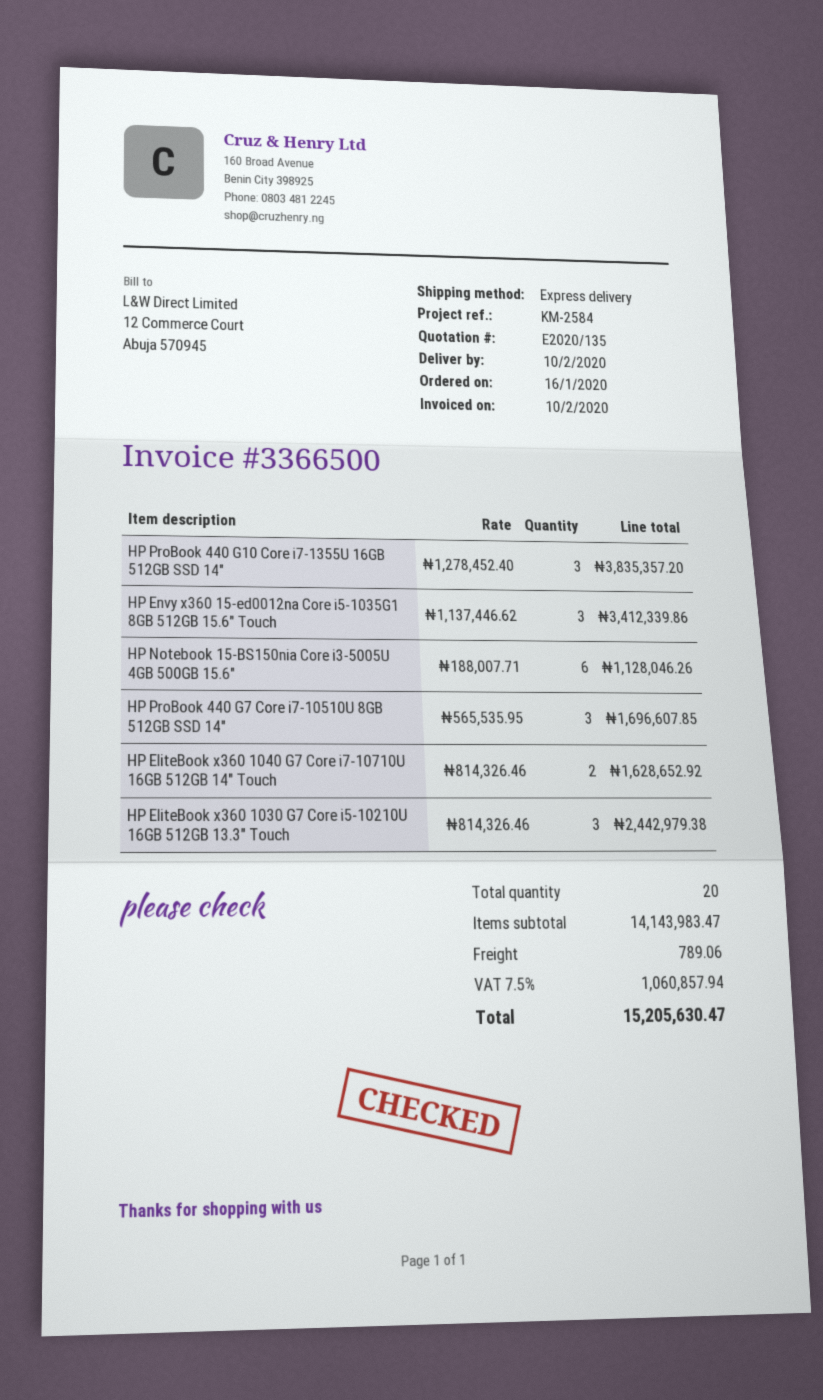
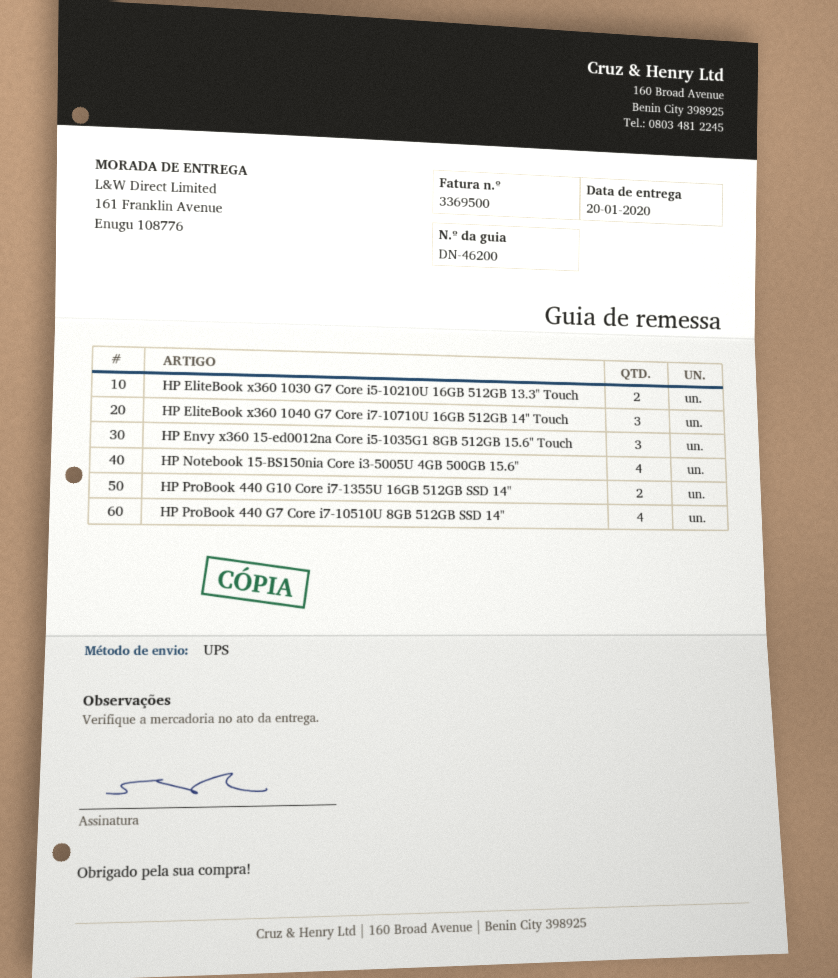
delivery date: 2020-02-10 -> 2020-01-20
invoice number: 3366500 -> 3369500
shipping method: express -> UPS
HP ProBook 440 G10 Core i7-1355U 16GB 512GB SSD 14": 3 -> 2
HP Notebook 15-BS150nia Core i3-5005U 4GB 500GB 15.6": 6 -> 4
HP ProBook 440 G7 Core i7-10510U 8GB 512GB SSD 14": 3 -> 4
HP EliteBook x360 1040 G7 Core i7-10710U 16GB 512GB 14" Touch: 2 -> 3
HP EliteBook x360 1030 G7 Core i5-10210U 16GB 512GB 13.3" Touch: 3 -> 2

